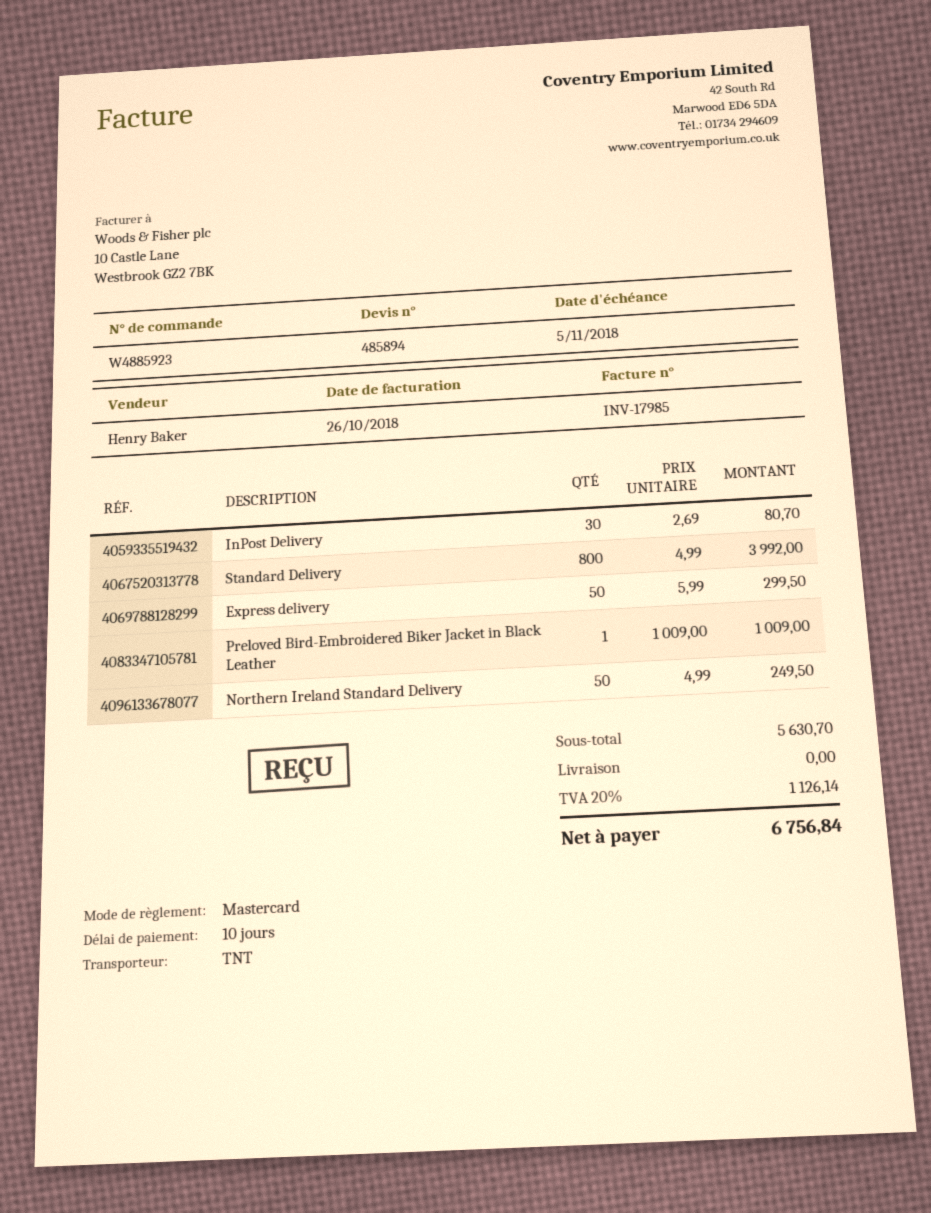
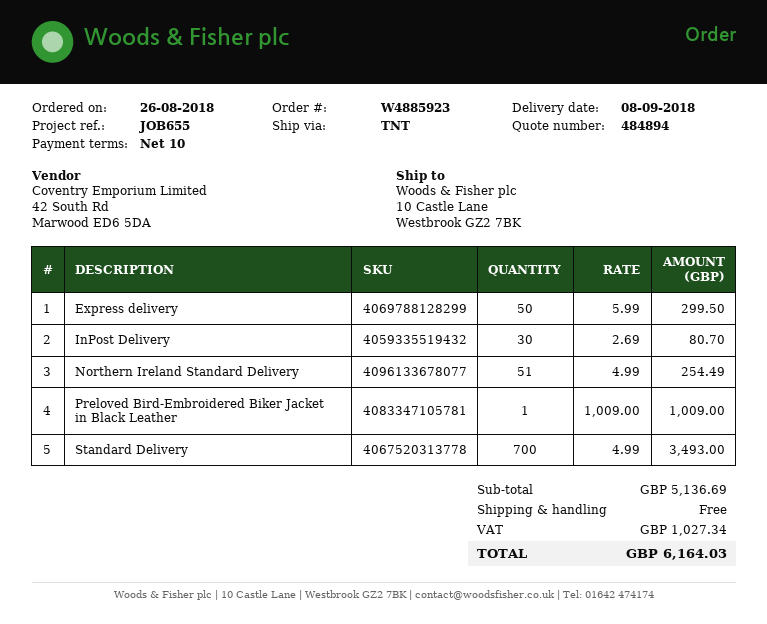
quote number: 485894 -> 484894
Standard Delivery: 800 x 4.99 = 3992.00 -> 700 x 4.99 = 3493.00
Northern Ireland Standard Delivery: 50 x 4.99 = 249.50 -> 51 x 4.99 = 254.49
subtotal: 5630.70 -> 5136.69
tax: 1126.14 -> 1027.34
total: 6756.84 -> 6164.03

